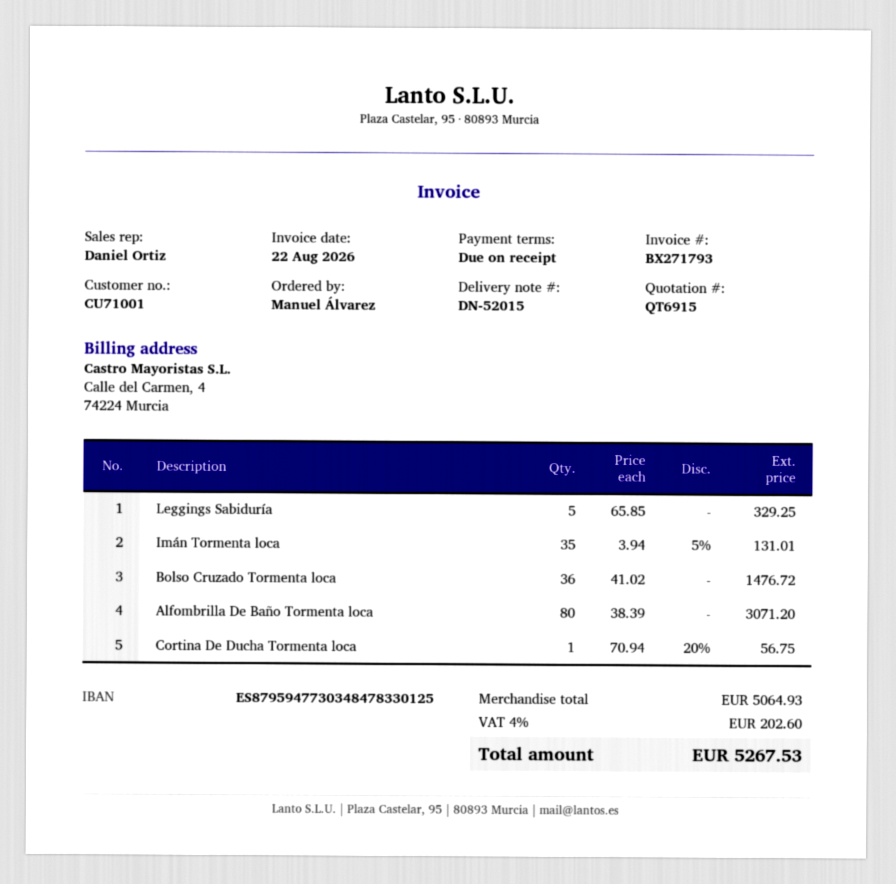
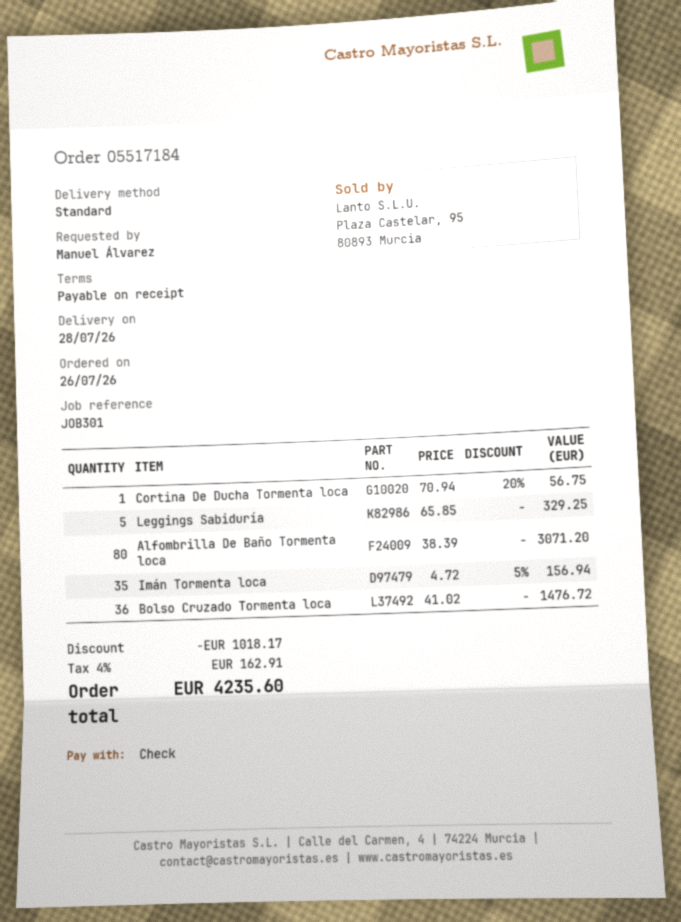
Imán Tormenta loca: 35 x 3.94 - 5% = 131.01 -> 35 x 4.72 - 5% = 156.94
discount: none -> 1018.17
tax: 4% = 202.60 -> 4% = 162.91
total: 5267.53 -> 4235.60

